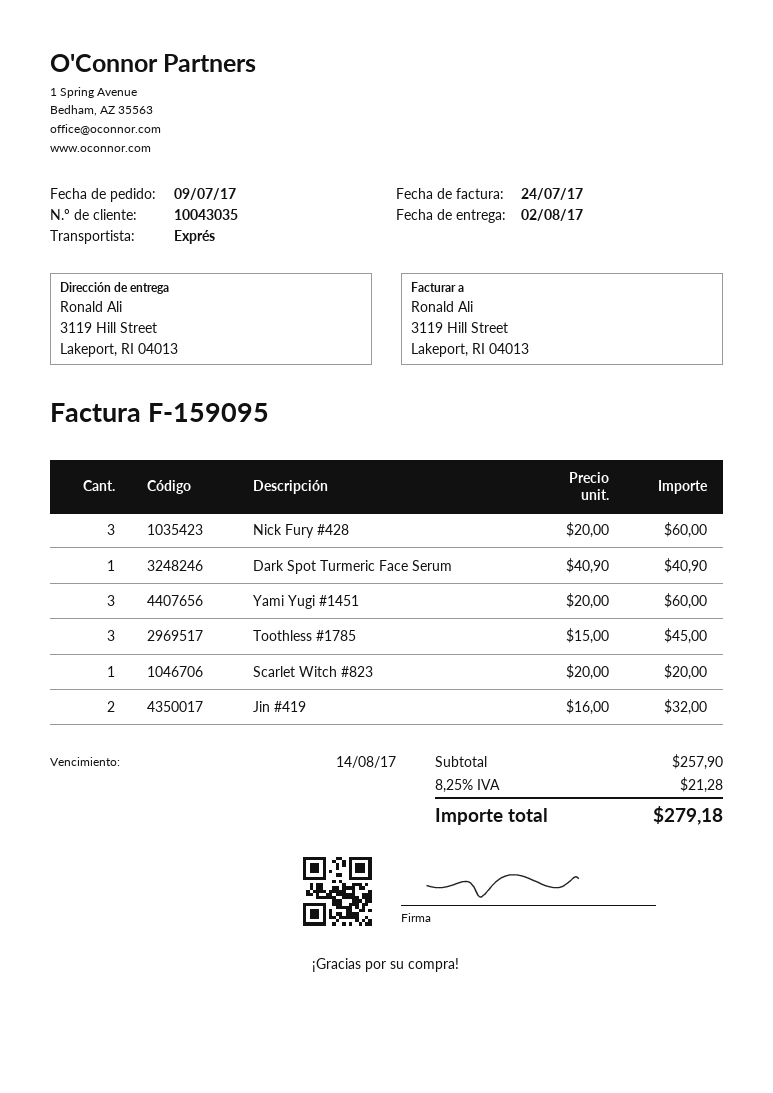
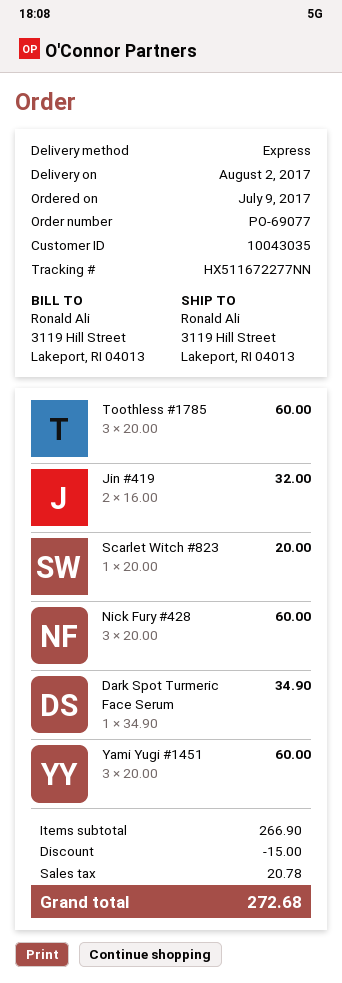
Dark Spot Turmeric Face Serum: 1 x 40.90 = 40.90 -> 1 x 34.90 = 34.90
Toothless #1785: 3 x 15.00 = 45.00 -> 3 x 20.00 = 60.00
subtotal: 257.90 -> 266.90
discount: none -> 15.00
tax: 21.28 -> 20.78
total: 279.18 -> 272.68

